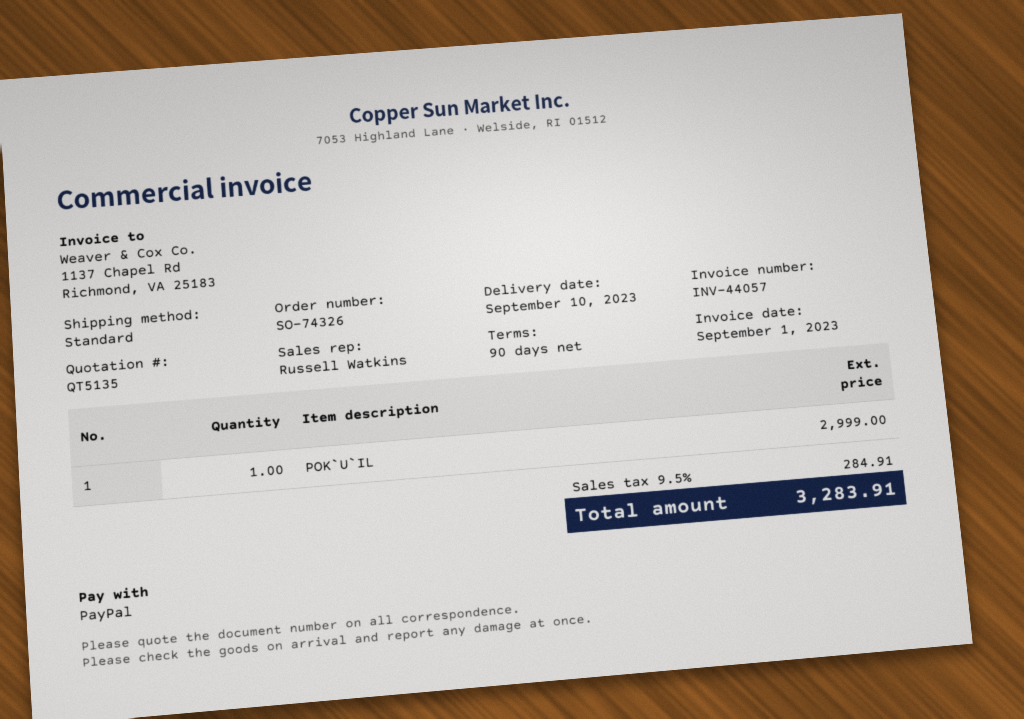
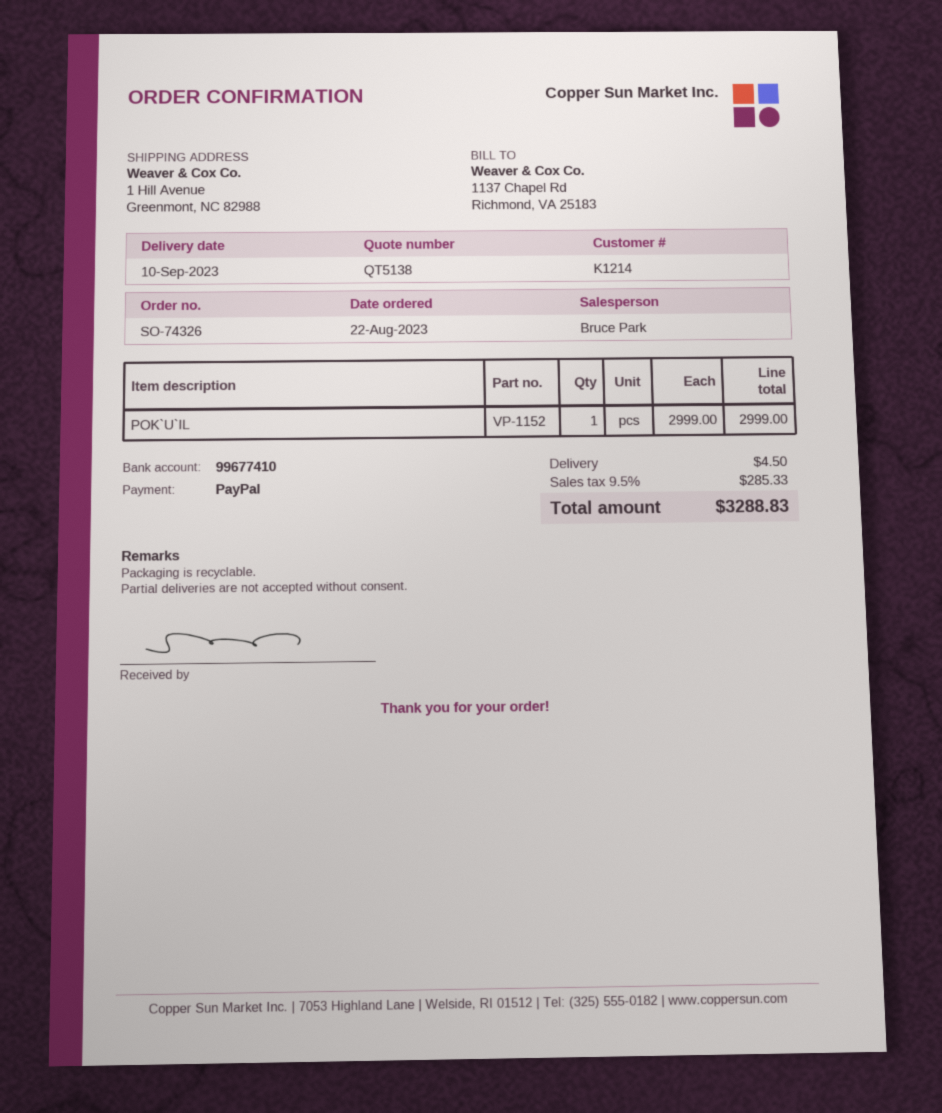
quote number: QT5135 -> QT5138
sales rep: Russell Watkins -> Bruce Park
shipping: none -> 4.50
tax: 9.5% = 284.91 -> 9.5% = 285.33
total: 3283.91 -> 3288.83

